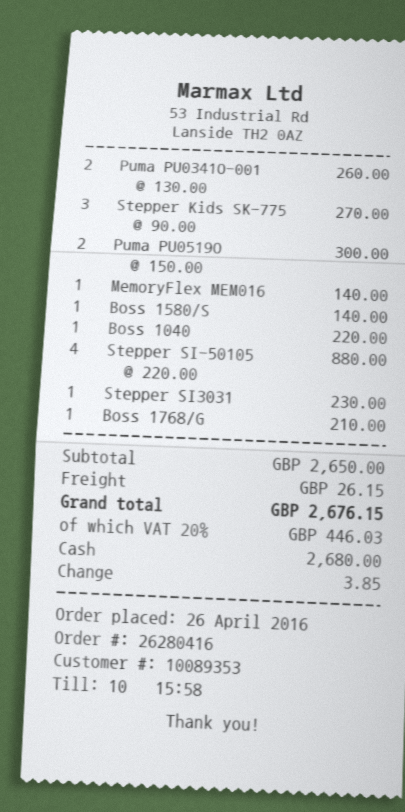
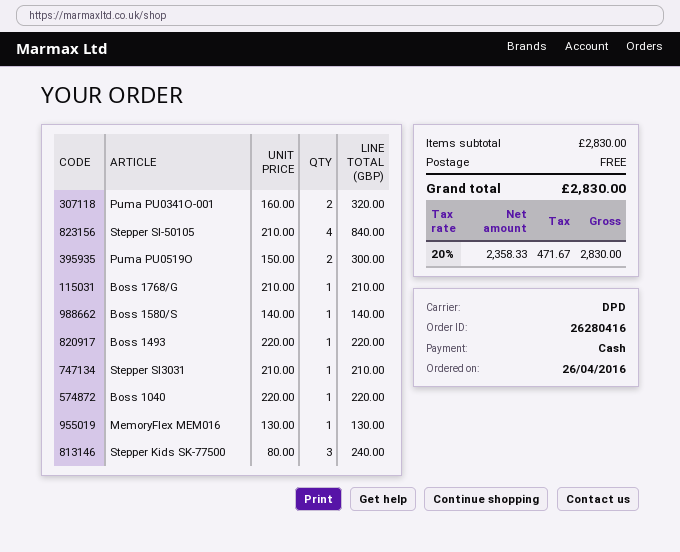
Puma PU0341O-001: 2 x 130.00 = 260.00 -> 2 x 160.00 = 320.00
Stepper Kids SK-775: 3 x 90.00 = 270.00 -> 3 x 80.00 = 240.00
MemoryFlex MEM016: 1 x 140.00 = 140.00 -> 1 x 130.00 = 130.00
Stepper SI-50105: 4 x 220.00 = 880.00 -> 4 x 210.00 = 840.00
Stepper SI3031: 1 x 230.00 = 230.00 -> 1 x 210.00 = 210.00
Boss 1493: none -> 1 x 220.00 = 220.00
subtotal: 2650.00 -> 2830.00
shipping: 26.15 -> 0.00
tax: 20% = 446.03 -> 20% = 471.67
total: 2676.15 -> 2830.00

